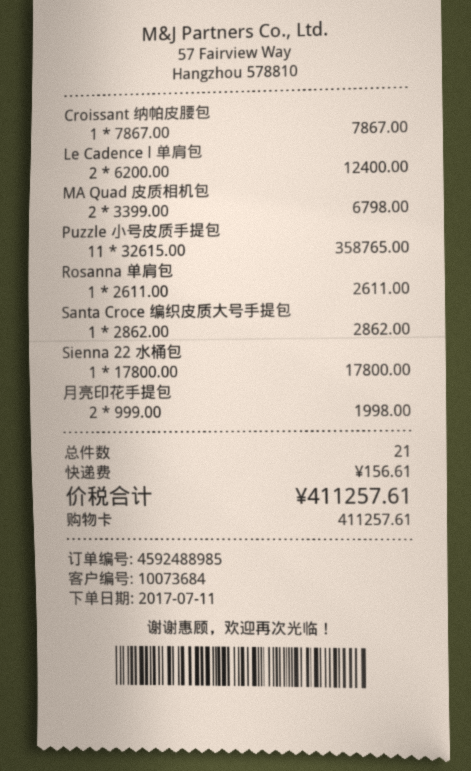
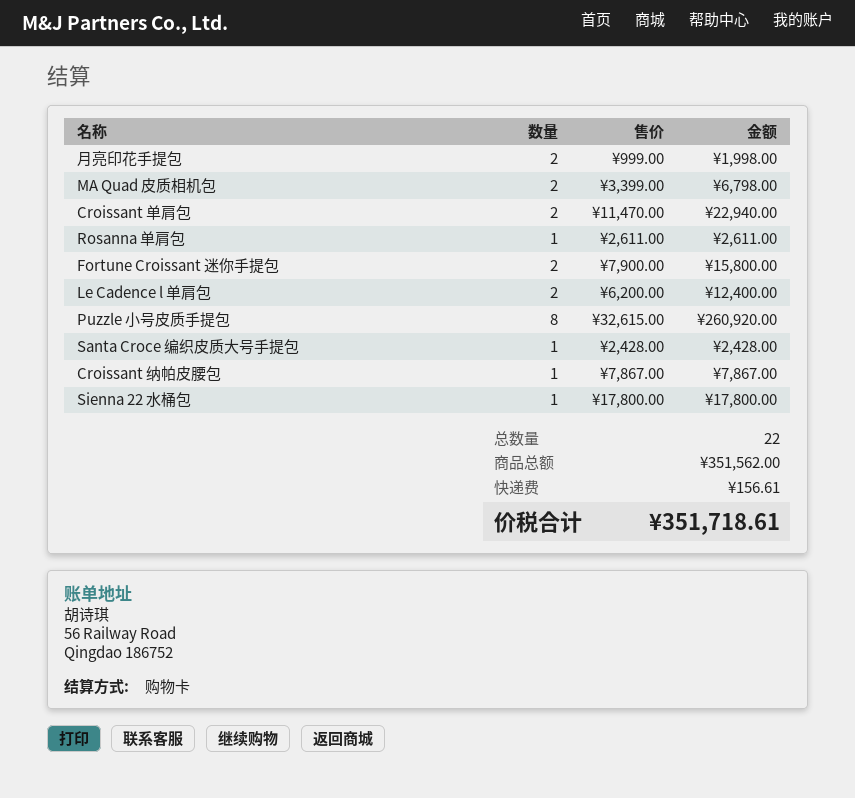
Puzzle 小号皮质手提包: 11 x 32615.00 = 358765.00 -> 8 x 32615.00 = 260920.00
Santa Croce 编织皮质大号手提包: 1 x 2862.00 = 2862.00 -> 1 x 2428.00 = 2428.00
Croissant 单肩包: none -> 2 x 11470.00 = 22940.00
Fortune Croissant 迷你手提包: none -> 2 x 7900.00 = 15800.00
total quantity: 21 -> 22
total: 411257.61 -> 351718.61

